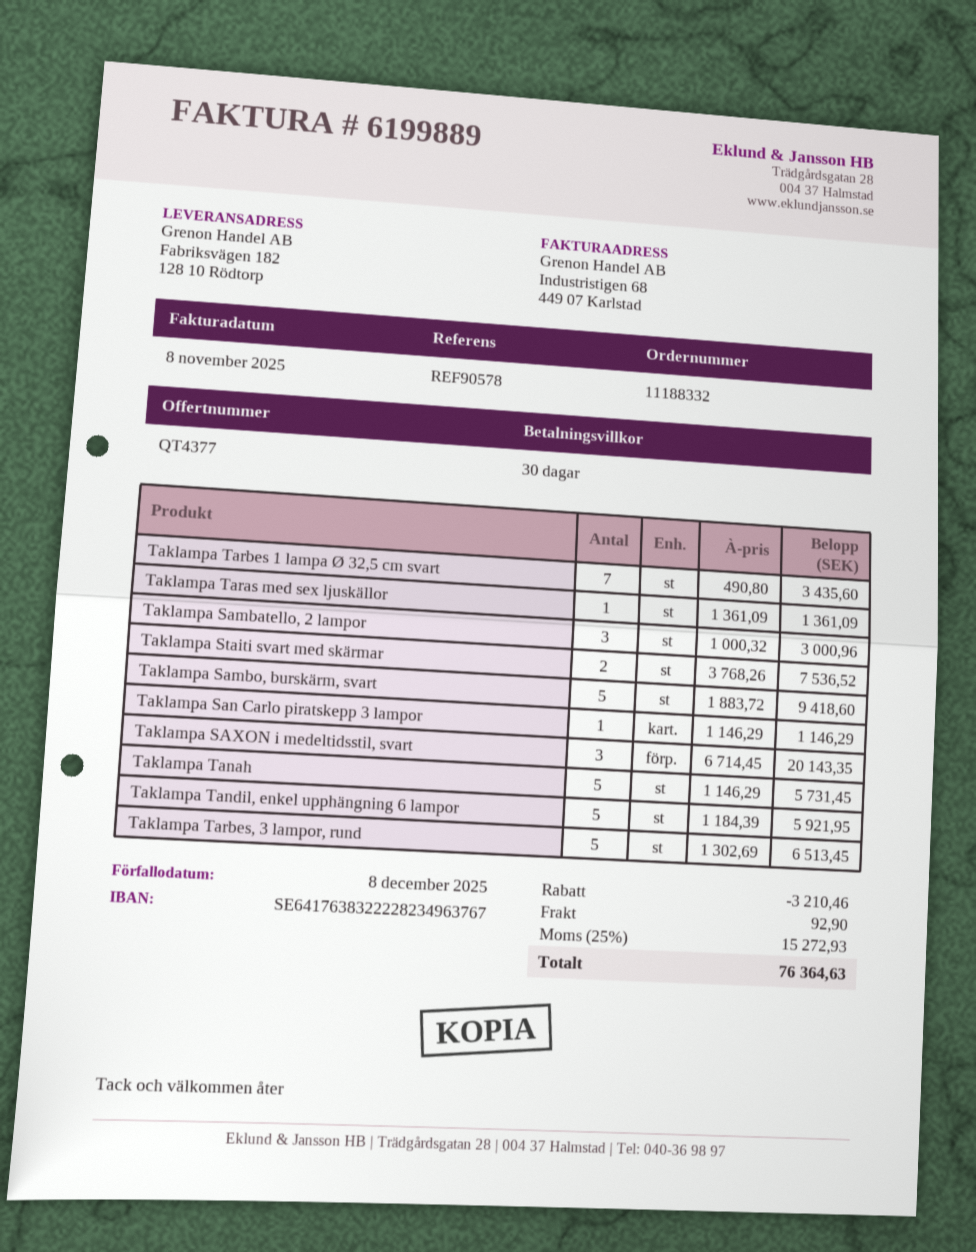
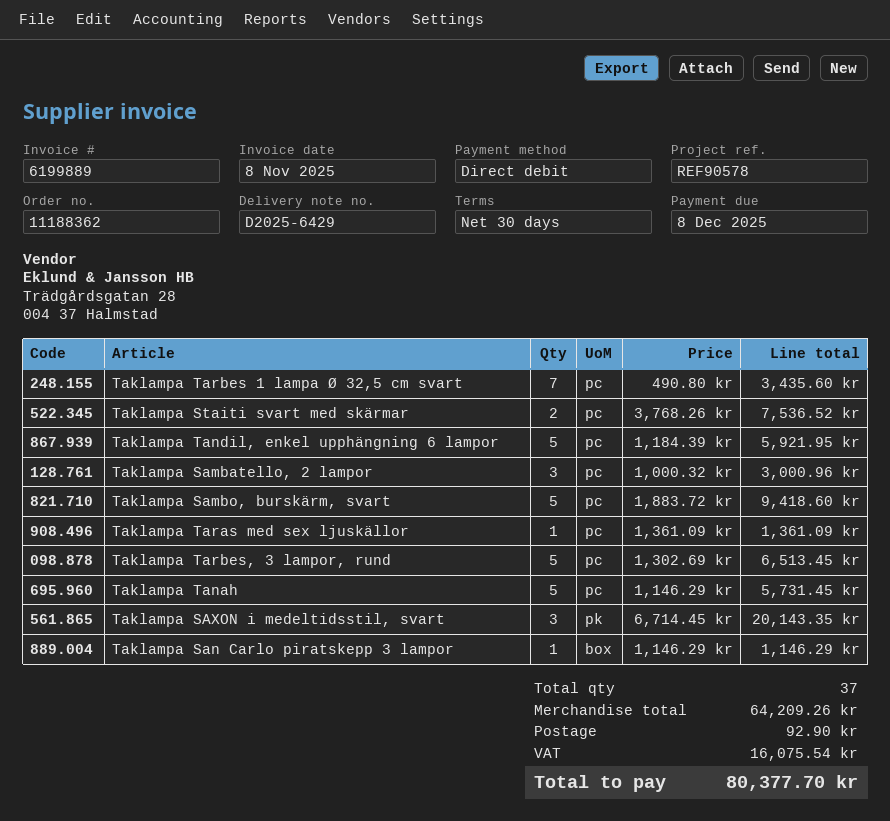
order number: 11188332 -> 11188362
discount: 3210.46 -> none
tax: 15272.93 -> 16075.54
total: 76364.63 -> 80377.70

